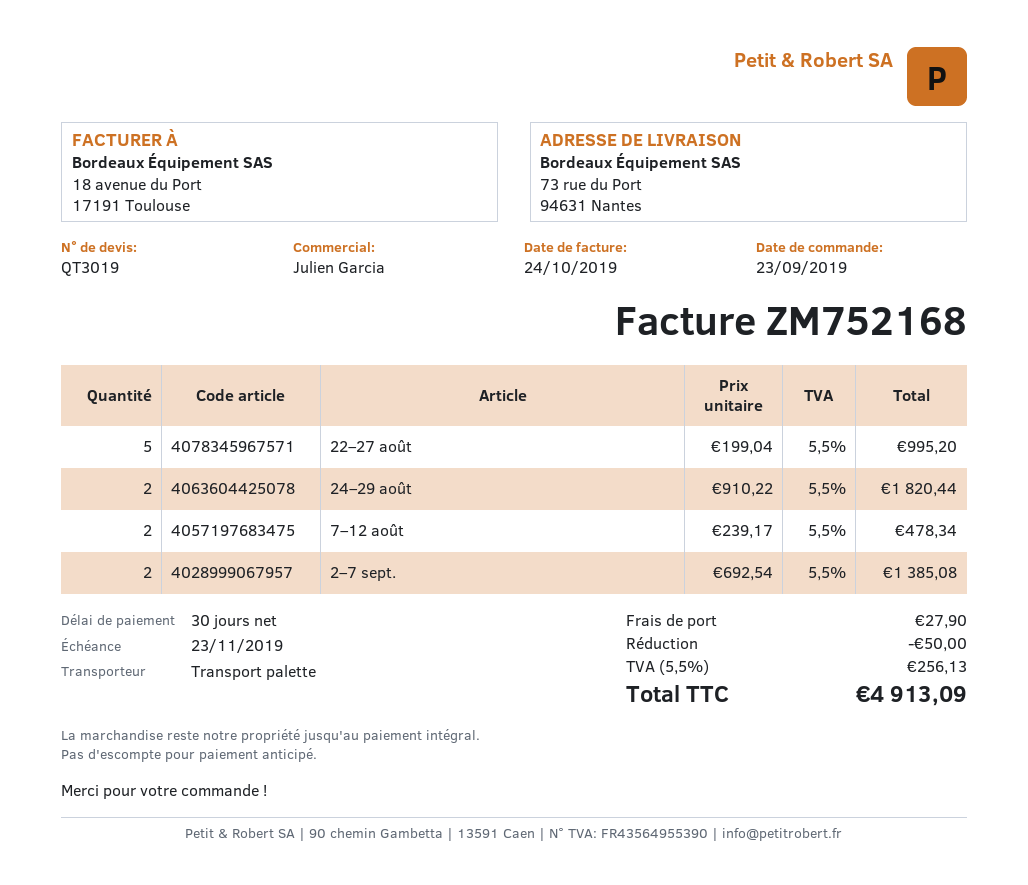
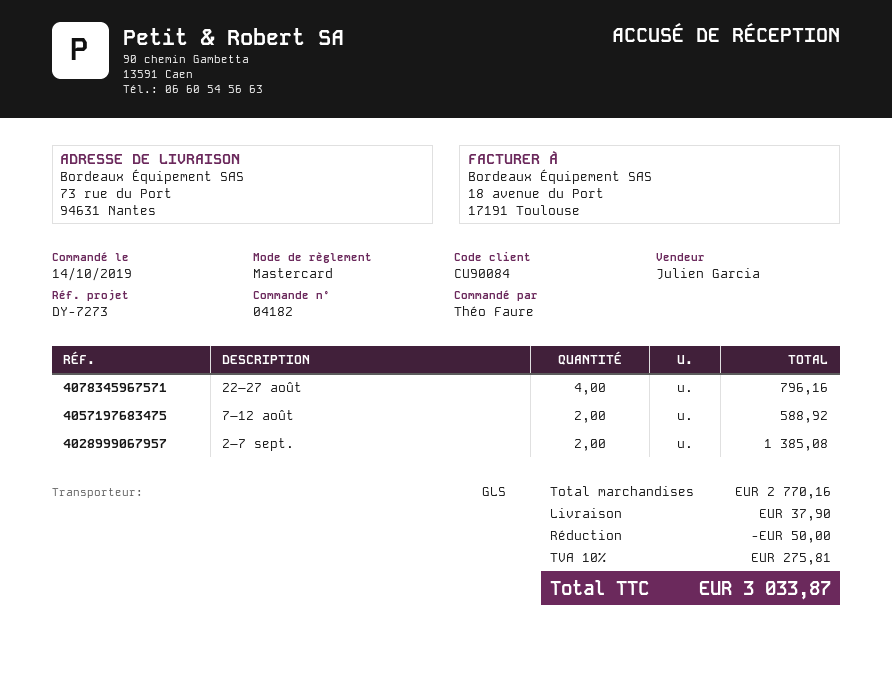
order date: 2019-09-23 -> 2019-10-14
shipping method: pallet freight -> GLS
22–27 août: 5 for 995.20 -> 4 for 796.16
24–29 août: 2 for 1820.44 -> none
7–12 août: 2 for 478.34 -> 2 for 588.92
shipping: 27.90 -> 37.90
tax: 5.5% = 256.13 -> 10% = 275.81
total: 4913.09 -> 3033.87

